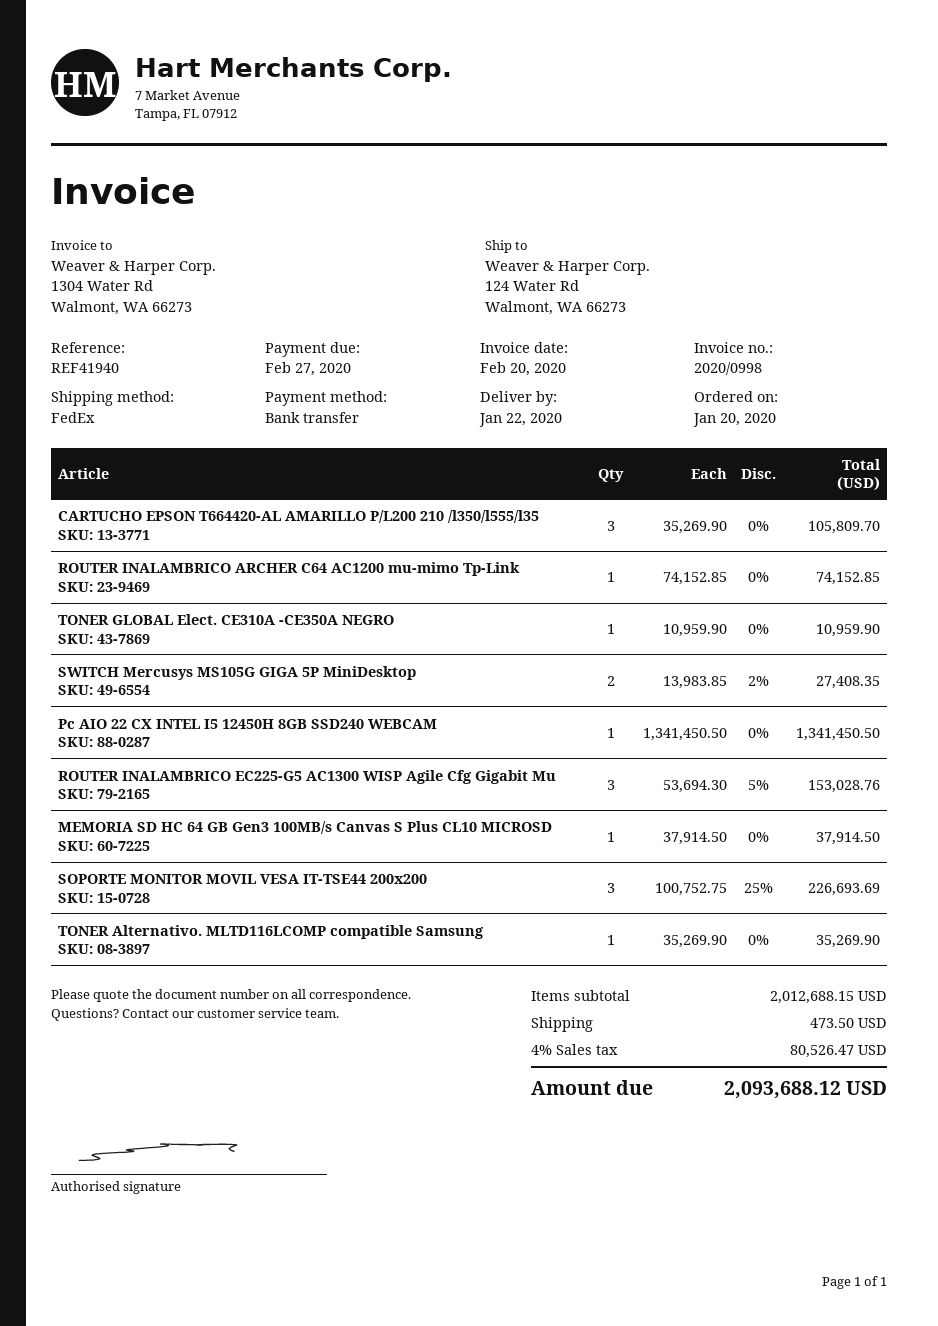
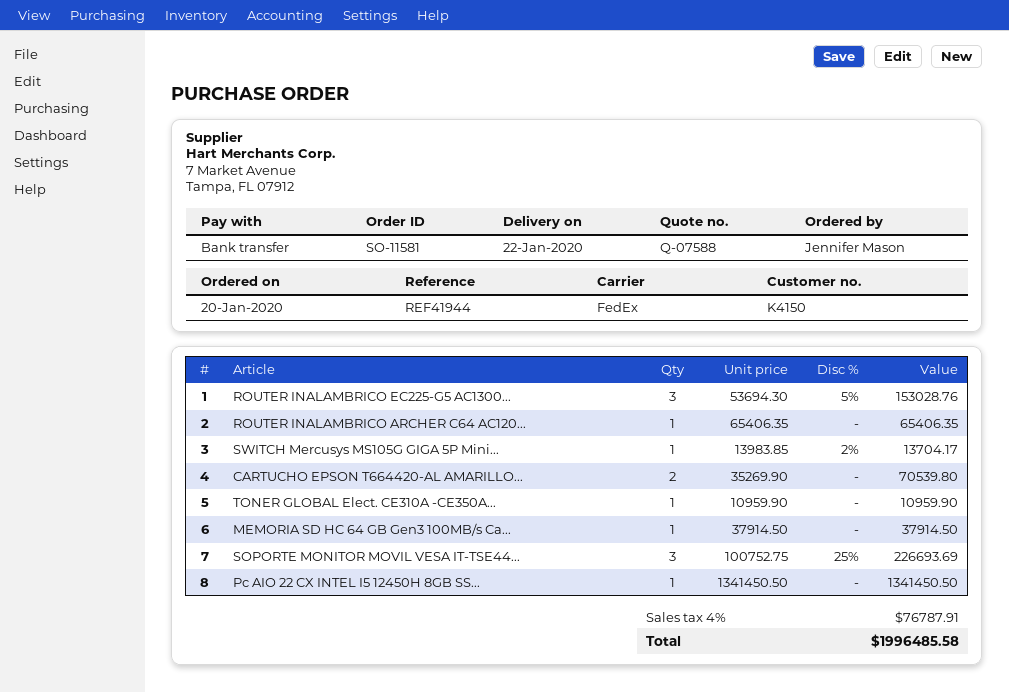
reference: REF41940 -> REF41944
CARTUCHO EPSON T664420-AL AMARILLO P/L200 210 /l350/l555/l35: 3 x 35269.90 = 105809.70 -> 2 x 35269.90 = 70539.80
ROUTER INALAMBRICO ARCHER C64 AC1200 mu-mimo Tp-Link: 1 x 74152.85 = 74152.85 -> 1 x 65406.35 = 65406.35
SWITCH Mercusys MS105G GIGA 5P MiniDesktop: 2 x 13983.85 - 2% = 27408.35 -> 1 x 13983.85 - 2% = 13704.17
TONER Alternativo. MLTD116LCOMP compatible Samsung: 1 x 35269.90 = 35269.90 -> none
shipping: 473.50 -> none
tax: 4% = 80526.47 -> 4% = 76787.91
total: 2093688.12 -> 1996485.58

